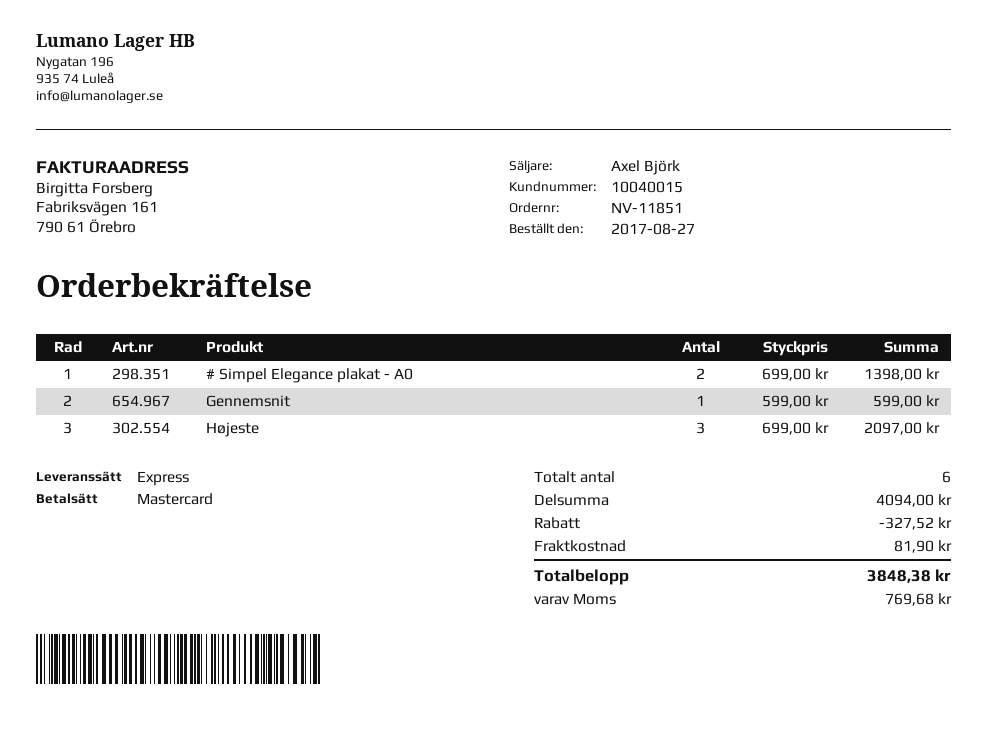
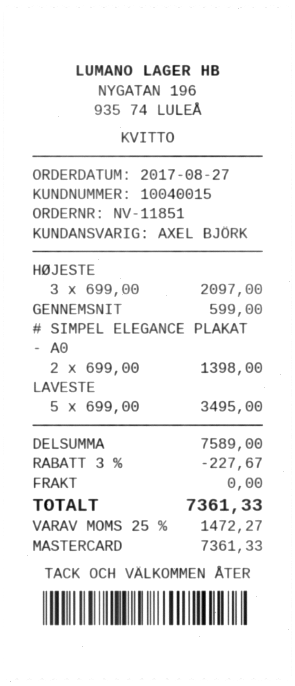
LAVESTE: none -> 5 x 699.00 = 3495.00
subtotal: 4094.00 -> 7589.00
discount: 327.52 -> 227.67
shipping: 81.90 -> 0.00
tax: 769.68 -> 1472.27
total: 3848.38 -> 7361.33

